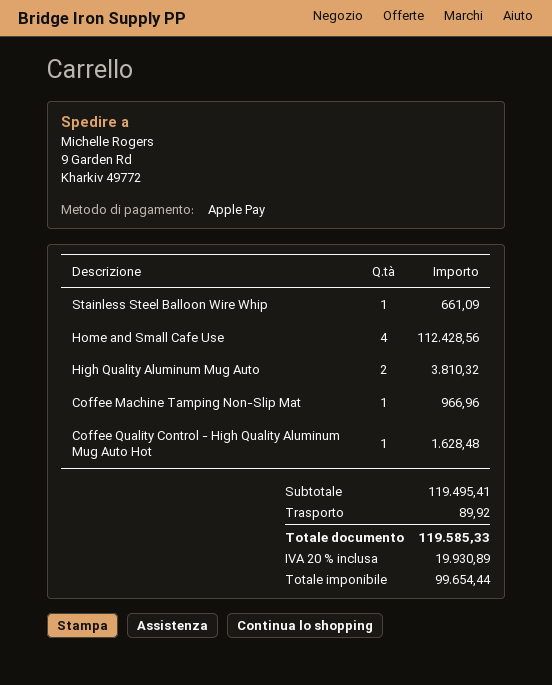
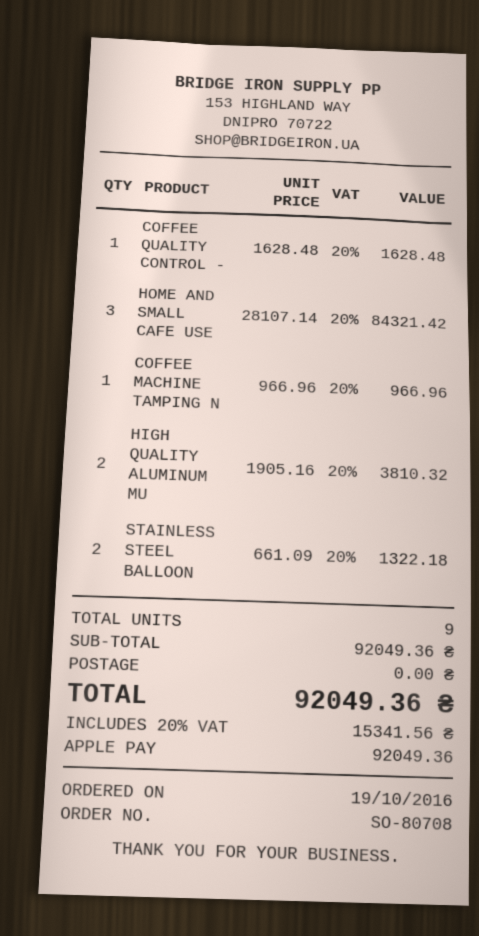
Stainless Steel Balloon Wire Whip: 1 for 661.09 -> 2 for 1322.18
Home and Small Cafe Use: 4 for 112428.56 -> 3 for 84321.42
subtotal: 119495.41 -> 92049.36
shipping: 89.92 -> 0.00
tax: 20% = 19930.89 -> 20% = 15341.56
total: 119585.33 -> 92049.36

